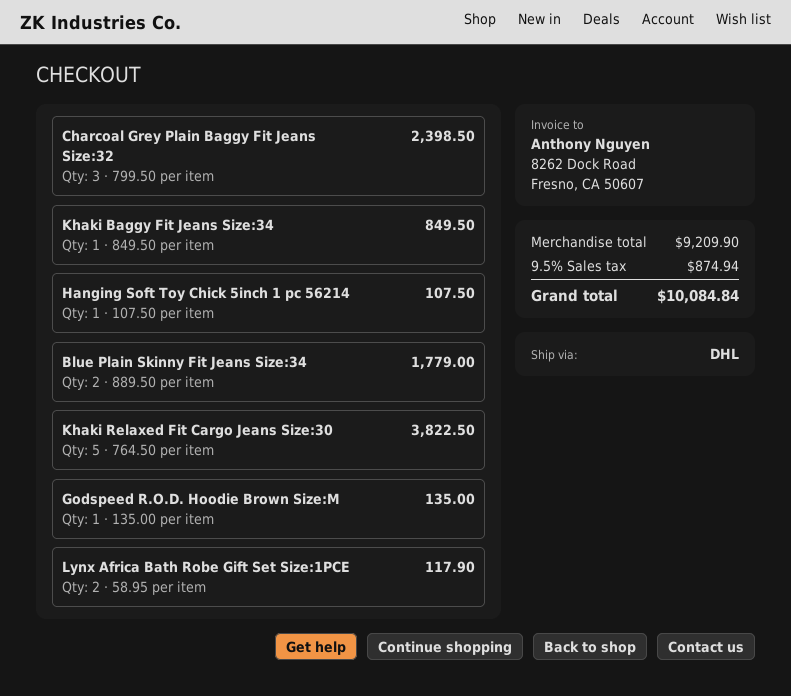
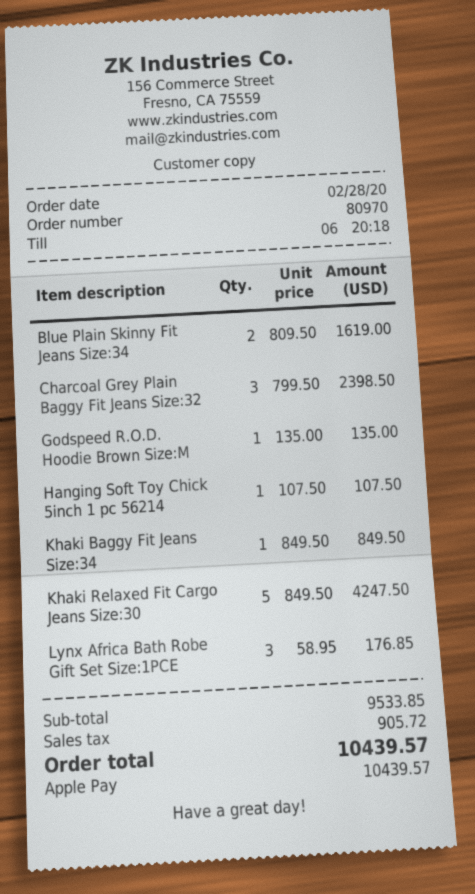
Blue Plain Skinny Fit Jeans Size:34: 2 x 889.50 = 1779.00 -> 2 x 809.50 = 1619.00
Khaki Relaxed Fit Cargo Jeans Size:30: 5 x 764.50 = 3822.50 -> 5 x 849.50 = 4247.50
Lynx Africa Bath Robe Gift Set Size:1PCE: 2 x 58.95 = 117.90 -> 3 x 58.95 = 176.85
subtotal: 9209.90 -> 9533.85
tax: 874.94 -> 905.72
total: 10084.84 -> 10439.57

